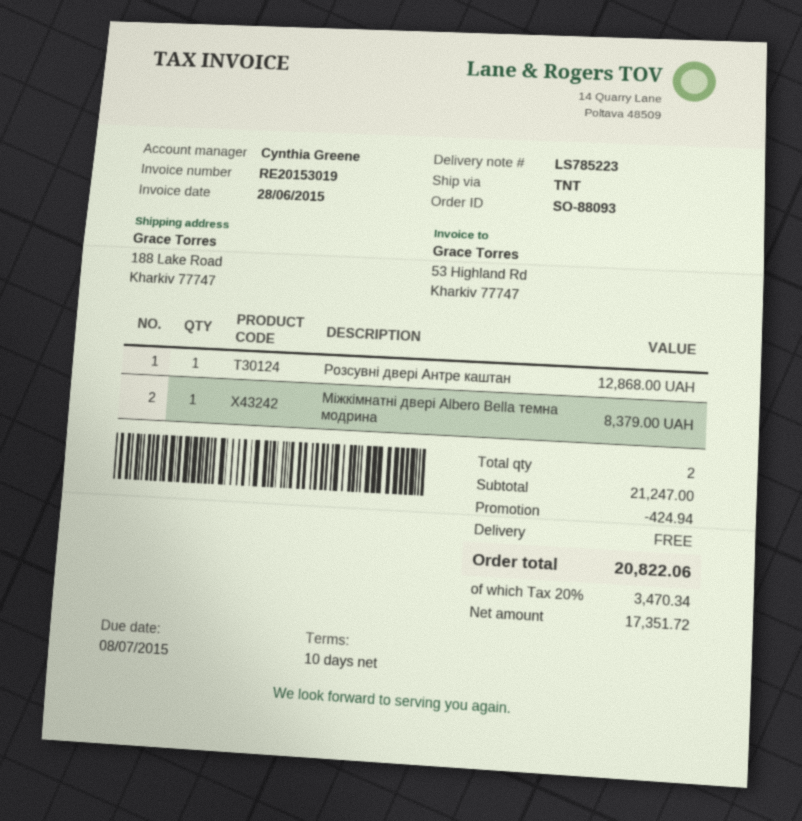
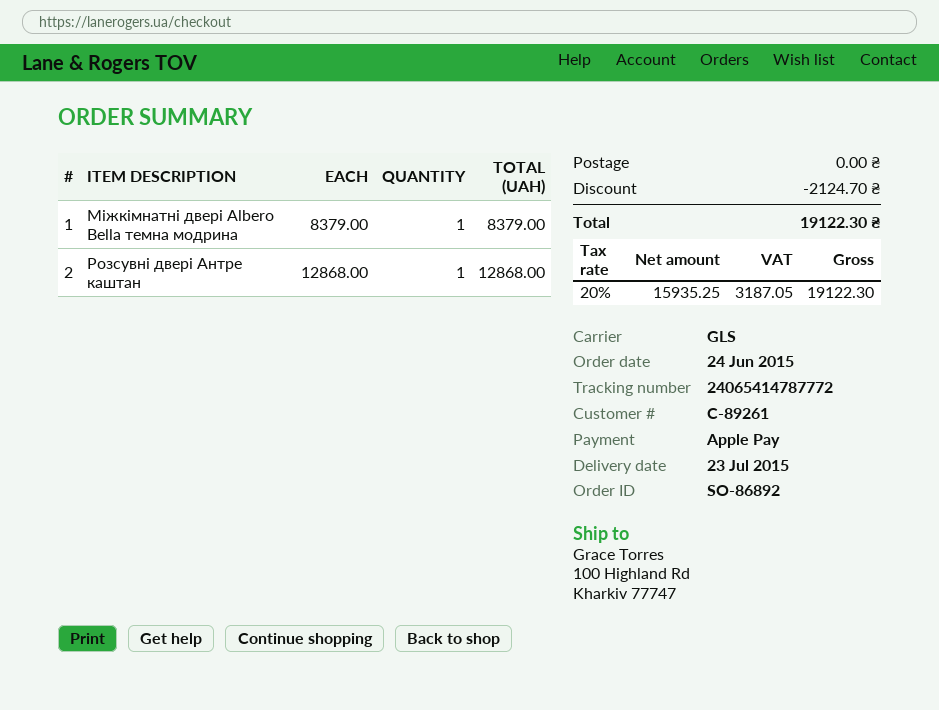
order number: SO-88093 -> SO-86892
shipping method: TNT -> GLS
ship to: 188 Lake Road, Kharkiv 77747 -> 100 Highland Rd, Kharkiv 77747
discount: 424.94 -> 2124.70
net: 17351.72 -> 15935.25
tax: 20% = 3470.34 -> 20% = 3187.05
total: 20822.06 -> 19122.30

